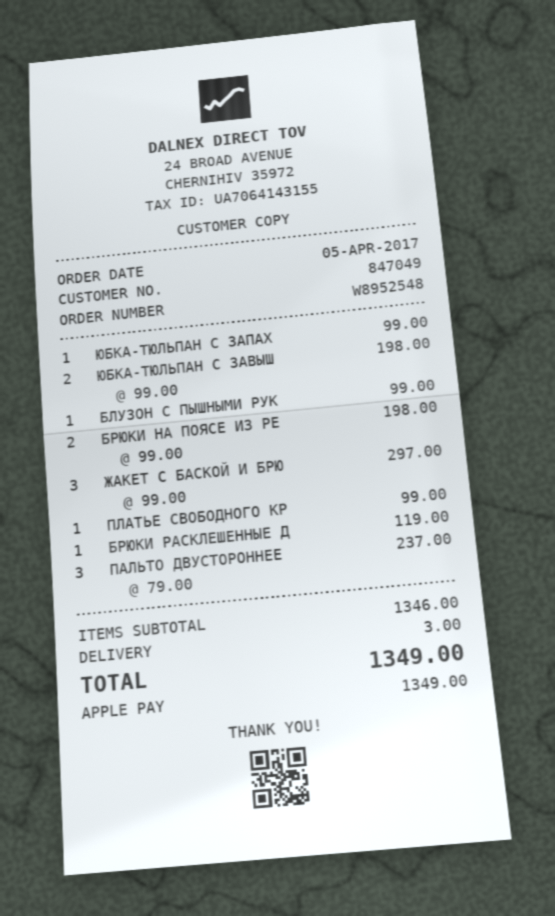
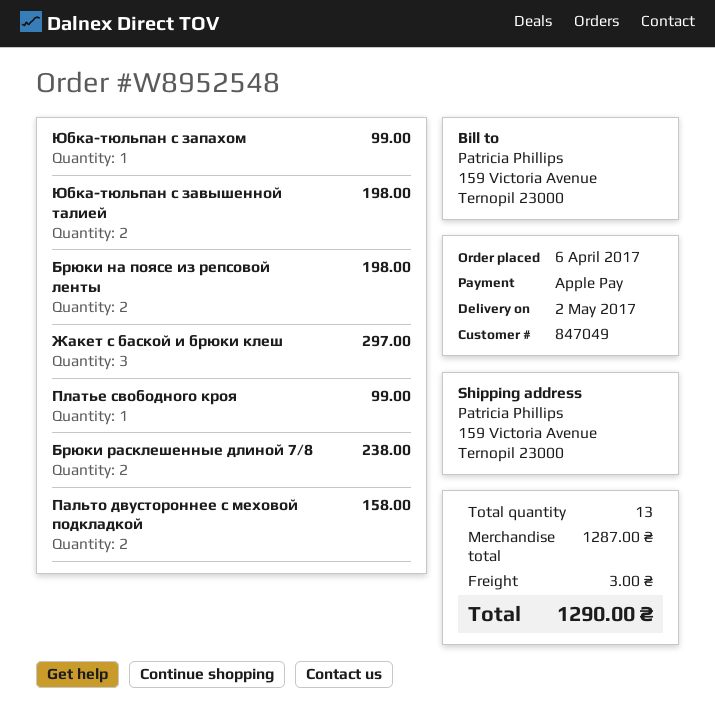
order date: 2017-04-05 -> 2017-04-06
БЛУЗОН С ПЫШНЫМИ РУК: 1 for 99.00 -> none
БРЮКИ РАСКЛЕШЕННЫЕ Д: 1 for 119.00 -> 2 for 238.00
ПАЛЬТО ДВУСТОРОННЕЕ: 3 for 237.00 -> 2 for 158.00
subtotal: 1346.00 -> 1287.00
total: 1349.00 -> 1290.00

